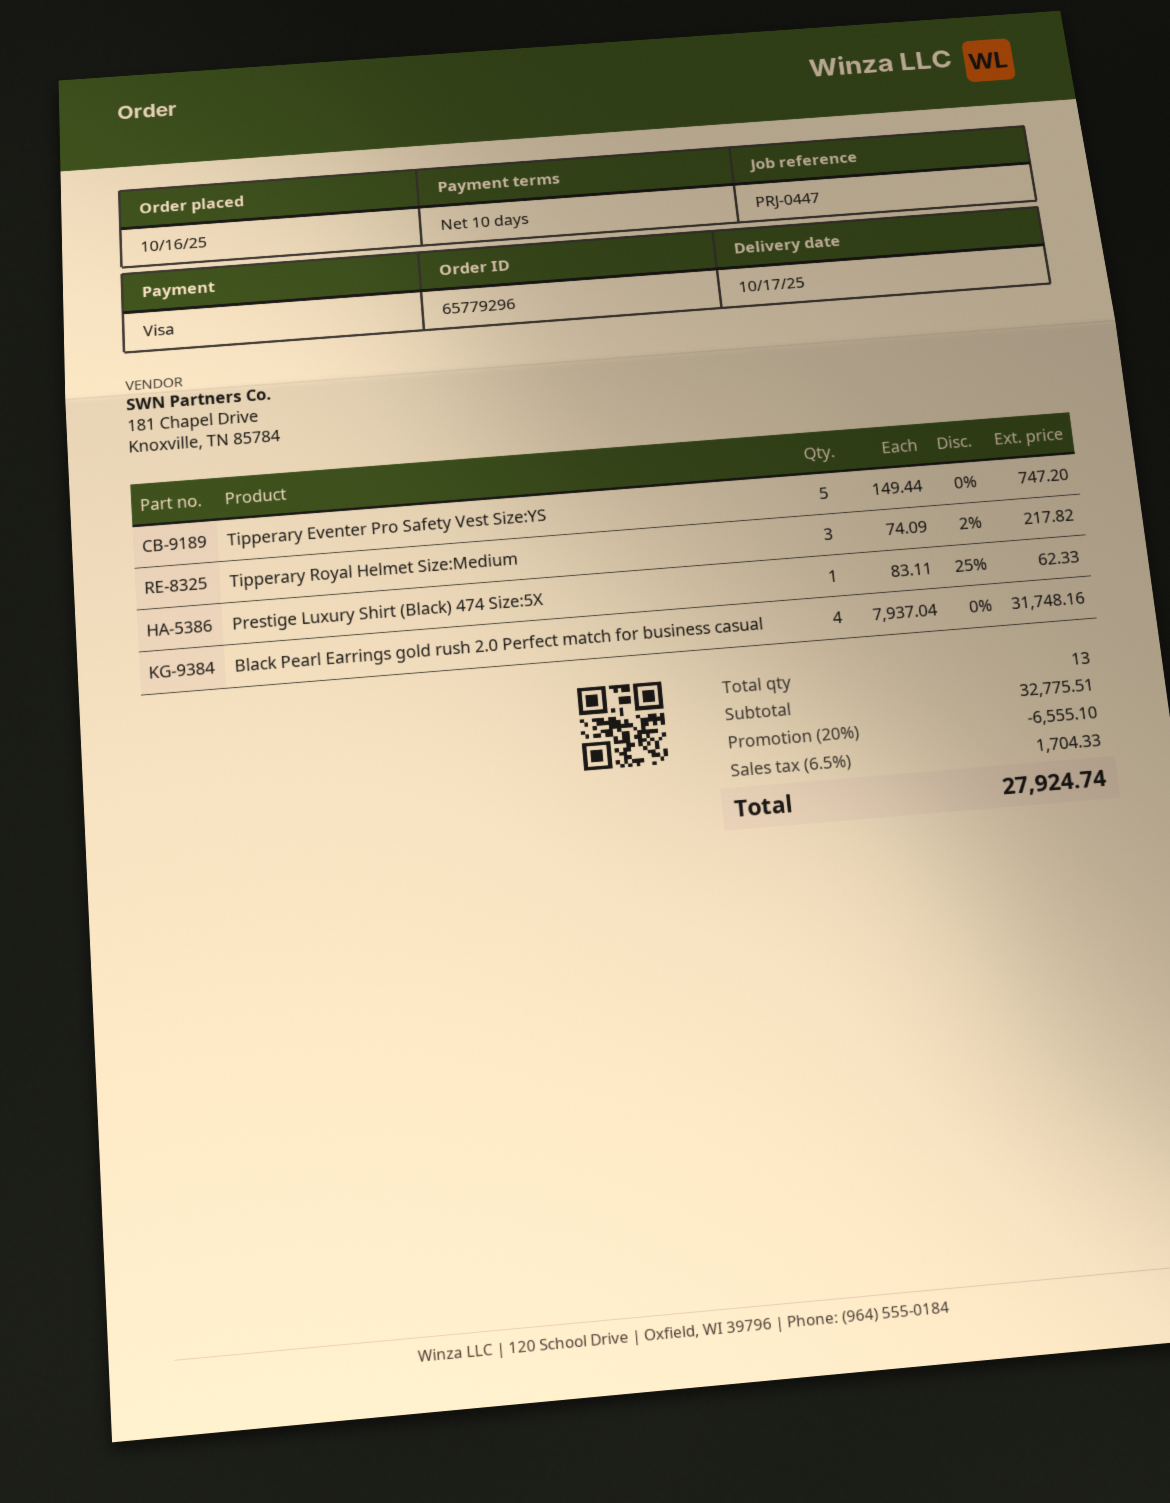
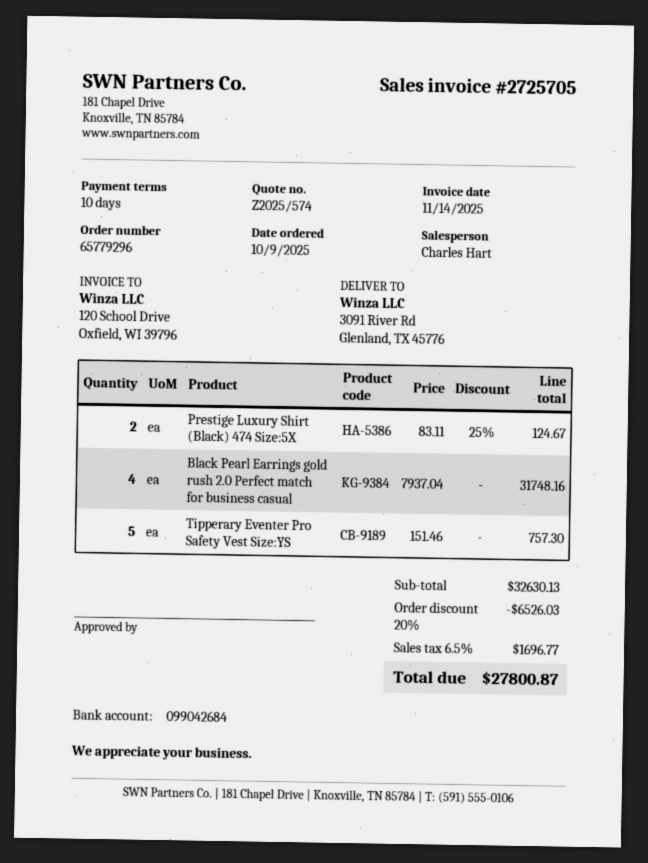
order date: 2025-10-16 -> 2025-10-09
Tipperary Eventer Pro Safety Vest Size:YS: 5 x 149.44 = 747.20 -> 5 x 151.46 = 757.30
Tipperary Royal Helmet Size:Medium: 3 x 74.09 - 2% = 217.82 -> none
Prestige Luxury Shirt (Black) 474 Size:5X: 1 x 83.11 - 25% = 62.33 -> 2 x 83.11 - 25% = 124.67
subtotal: 32775.51 -> 32630.13
discount: 20% = 6555.10 -> 20% = 6526.03
tax: 6.5% = 1704.33 -> 6.5% = 1696.77
total: 27924.74 -> 27800.87

